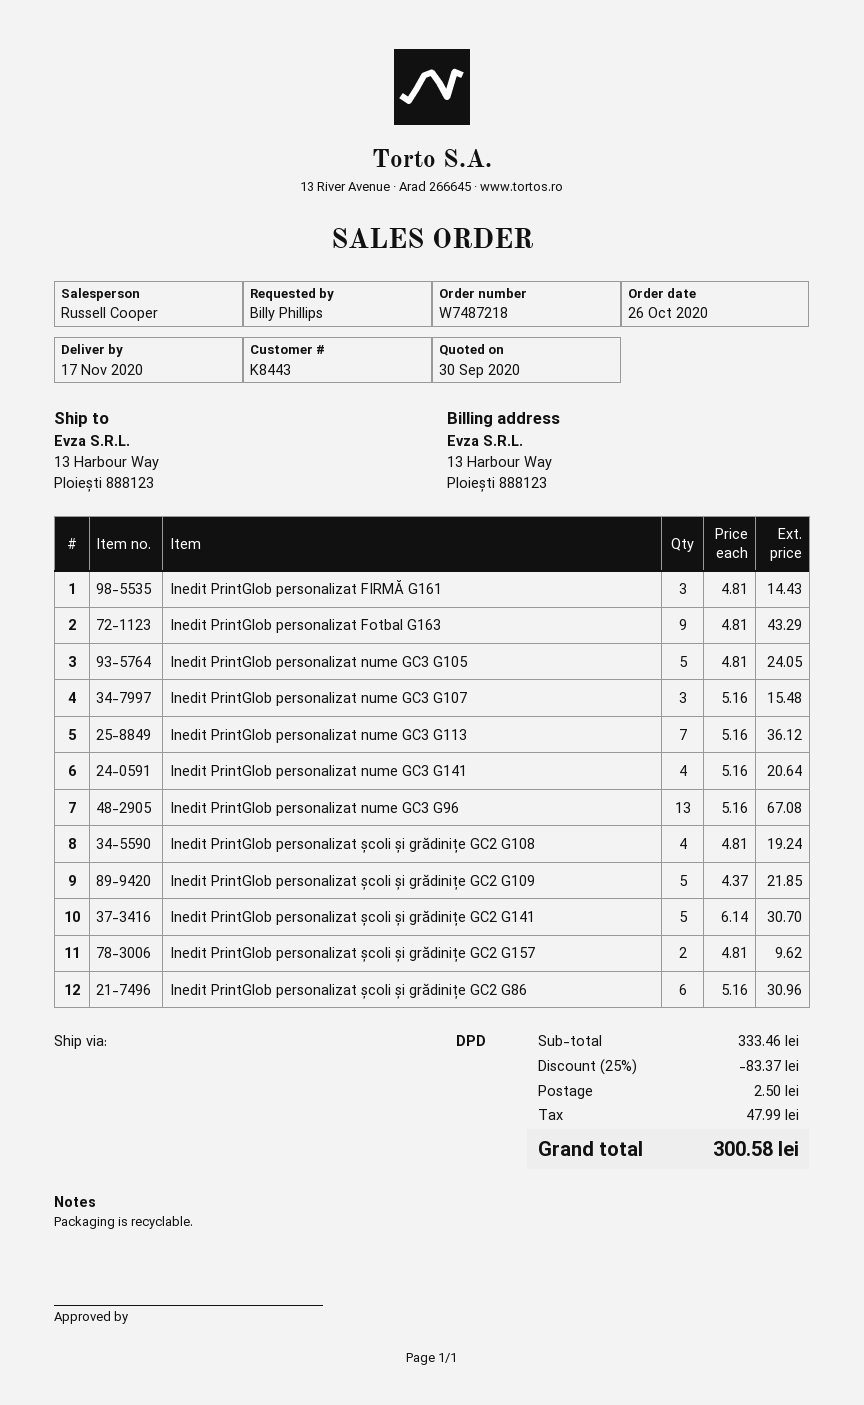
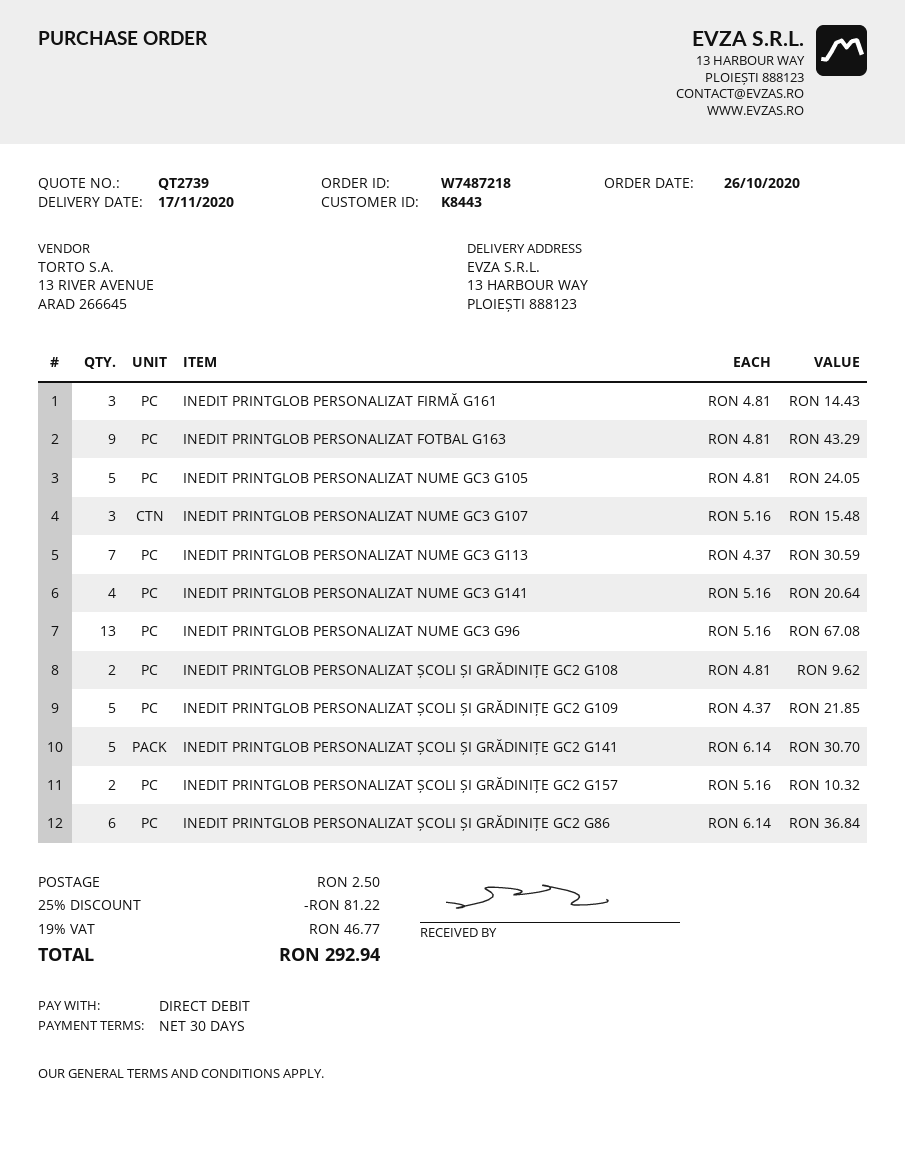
Inedit PrintGlob personalizat nume GC3 G113: 7 x 5.16 = 36.12 -> 7 x 4.37 = 30.59
Inedit PrintGlob personalizat școli și grădinițe GC2 G108: 4 x 4.81 = 19.24 -> 2 x 4.81 = 9.62
Inedit PrintGlob personalizat școli și grădinițe GC2 G157: 2 x 4.81 = 9.62 -> 2 x 5.16 = 10.32
Inedit PrintGlob personalizat școli și grădinițe GC2 G86: 6 x 5.16 = 30.96 -> 6 x 6.14 = 36.84
discount: 25% = 83.37 -> 25% = 81.22
tax: 47.99 -> 46.77
total: 300.58 -> 292.94

